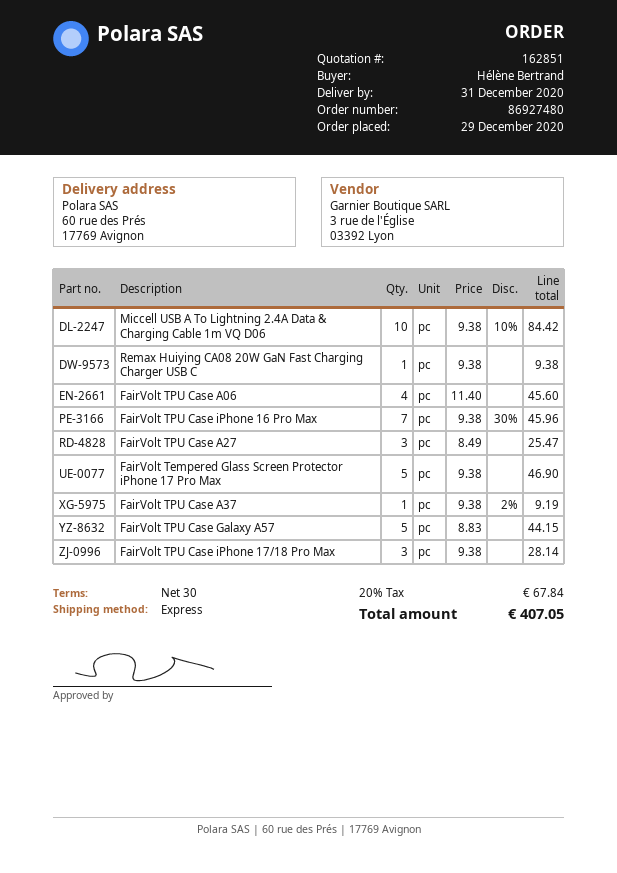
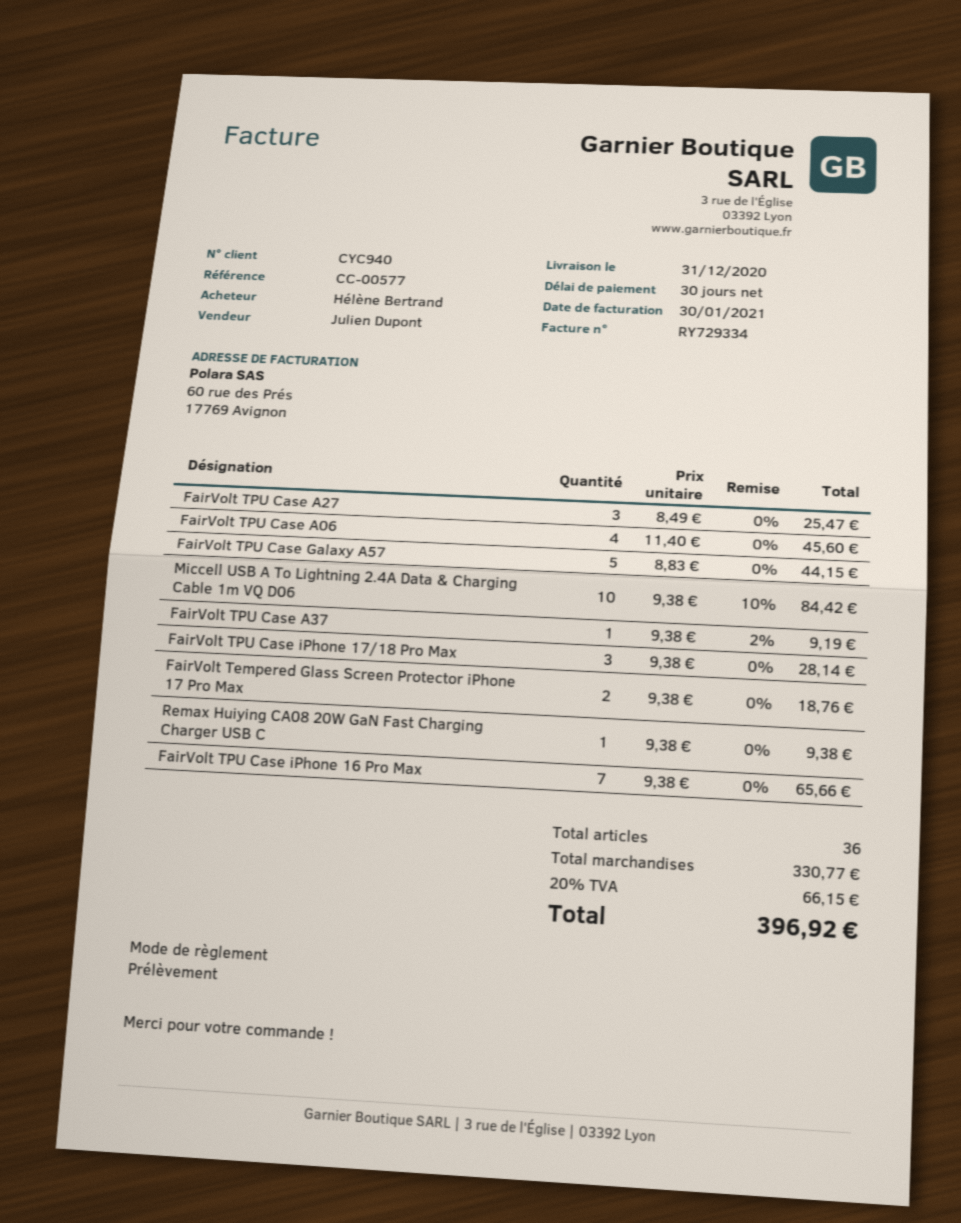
FairVolt TPU Case iPhone 16 Pro Max: 7 x 9.38 - 30% = 45.96 -> 7 x 9.38 = 65.66
FairVolt Tempered Glass Screen Protector iPhone 17 Pro Max: 5 x 9.38 = 46.90 -> 2 x 9.38 = 18.76
tax: 20% = 67.84 -> 20% = 66.15
total: 407.05 -> 396.92

